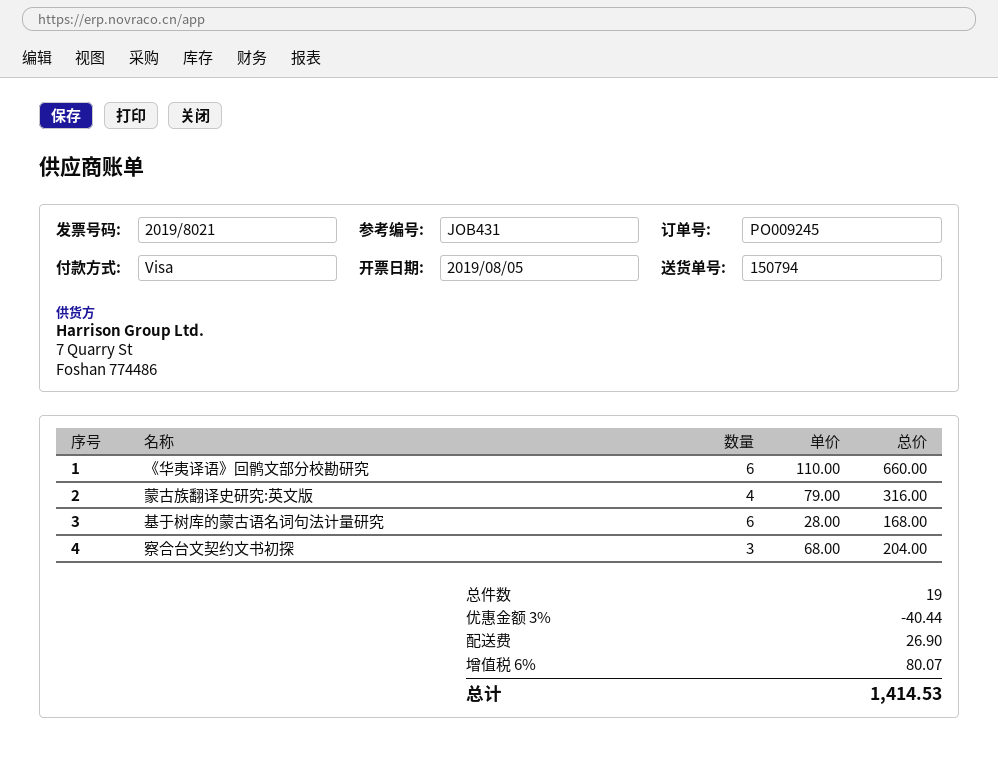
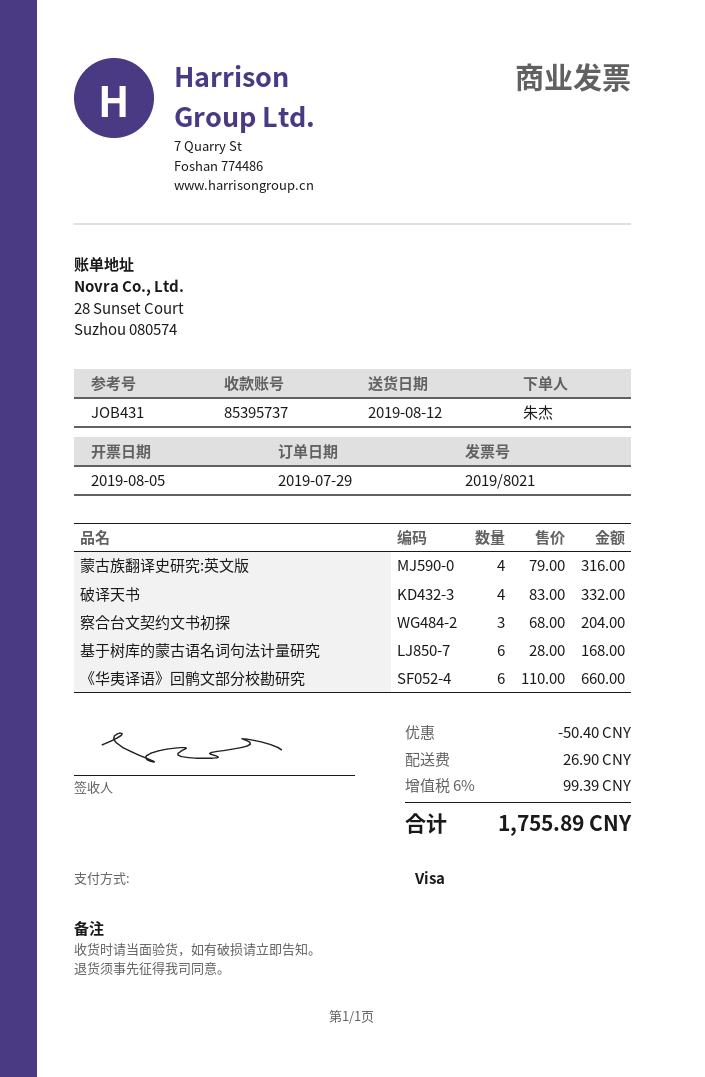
破译天书: none -> 4 x 83.00 = 332.00
discount: 40.44 -> 50.40
tax: 6% = 80.07 -> 6% = 99.39
total: 1414.53 -> 1755.89

